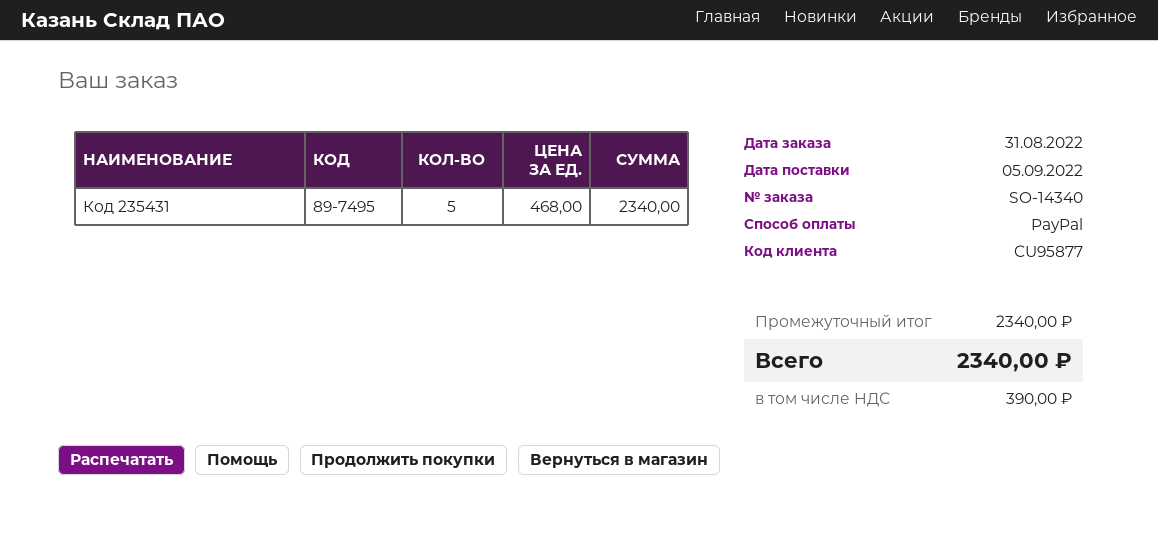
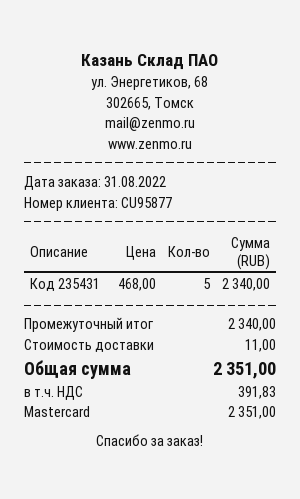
payment method: PayPal -> Mastercard
shipping: none -> 11.00
tax: 390.00 -> 391.83
total: 2340.00 -> 2351.00

